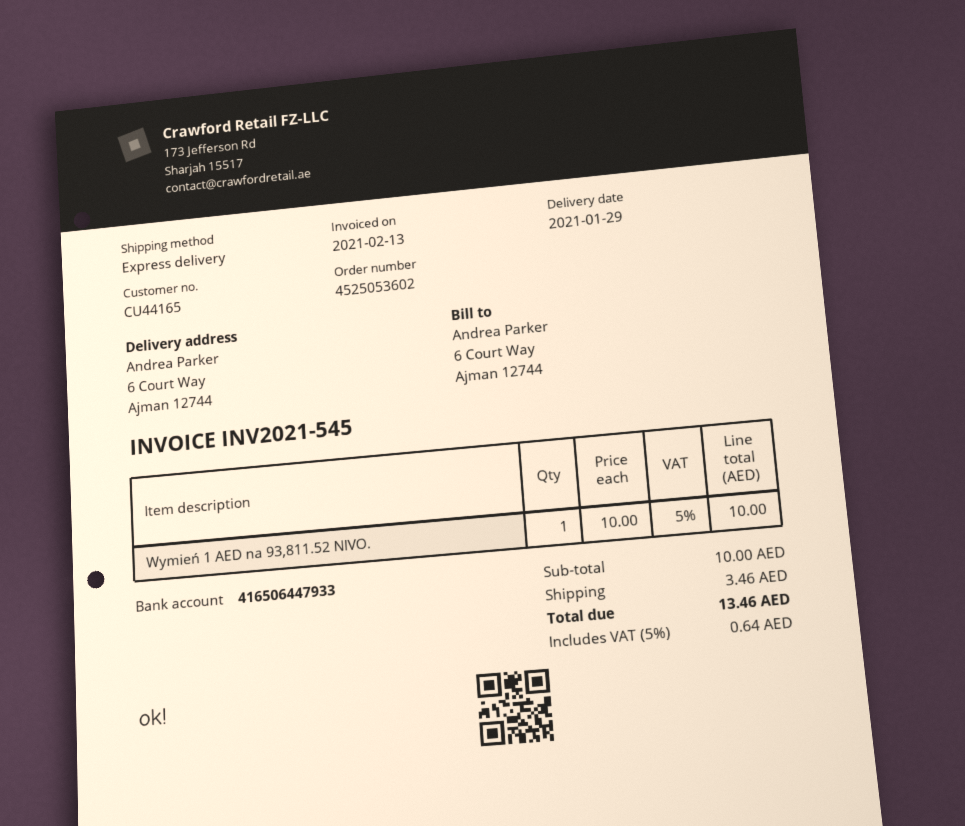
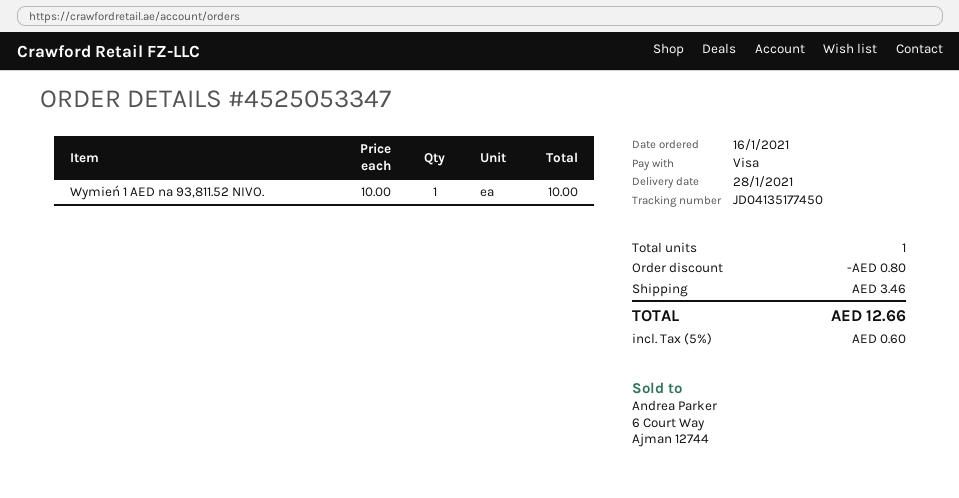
order number: 4525053602 -> 4525053347
delivery date: 2021-01-29 -> 2021-01-28
discount: none -> 0.80
tax: 5% = 0.64 -> 5% = 0.60
total: 13.46 -> 12.66

